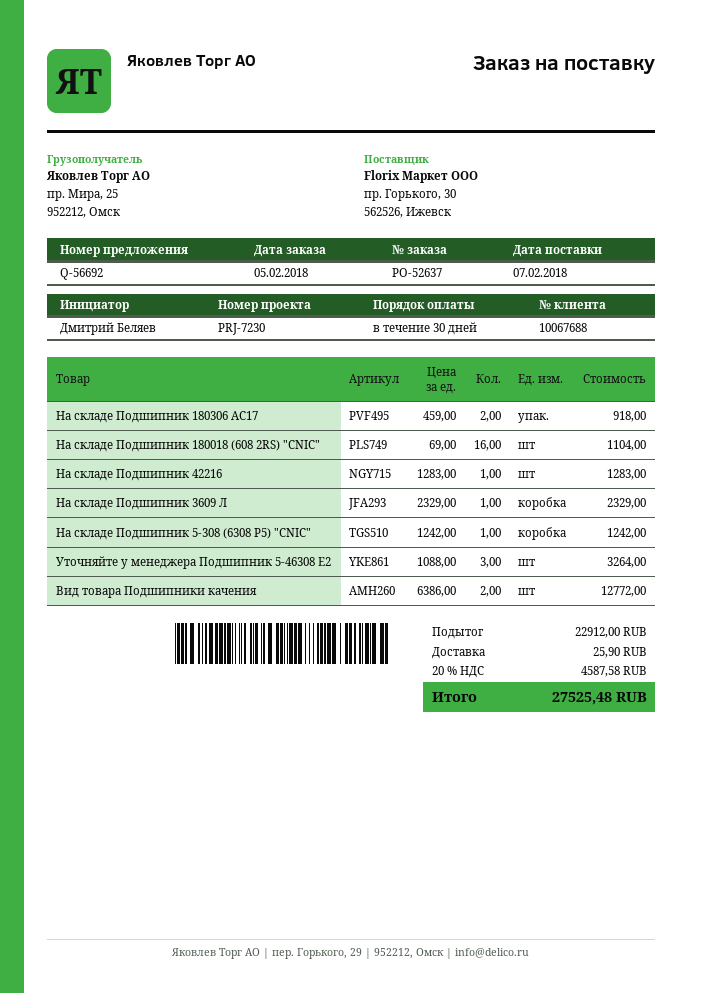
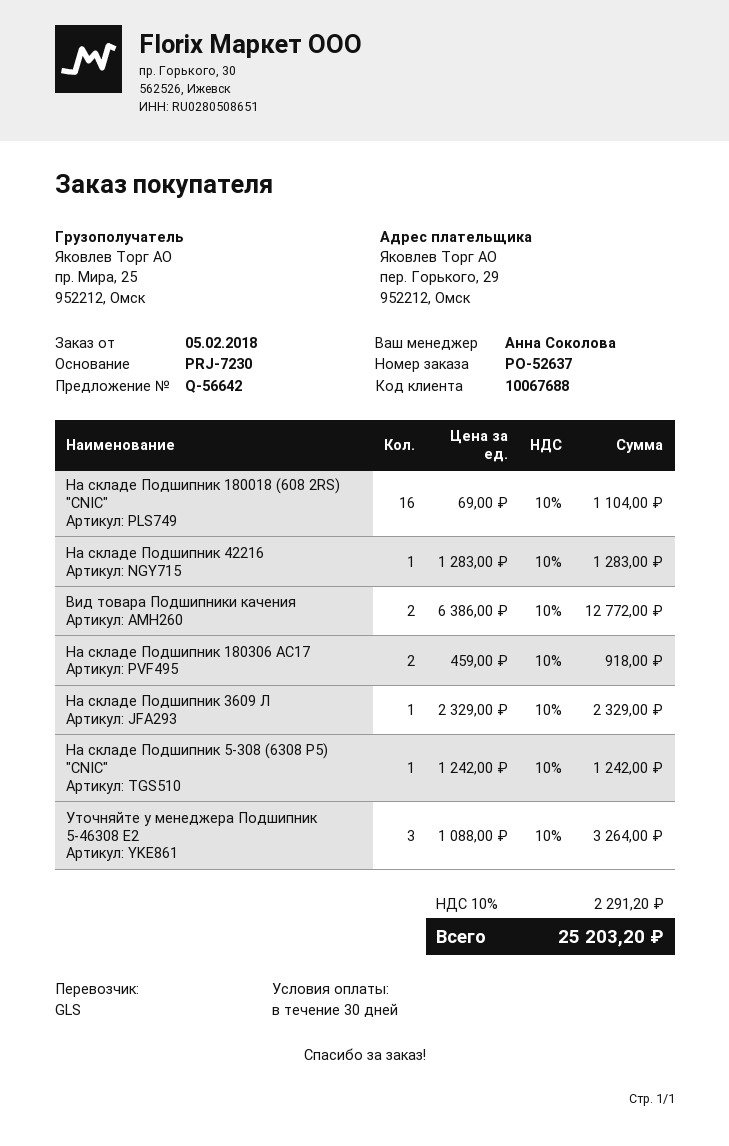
quote number: Q-56692 -> Q-56642
shipping: 25.90 -> none
tax: 20% = 4587.58 -> 10% = 2291.20
total: 27525.48 -> 25203.20

